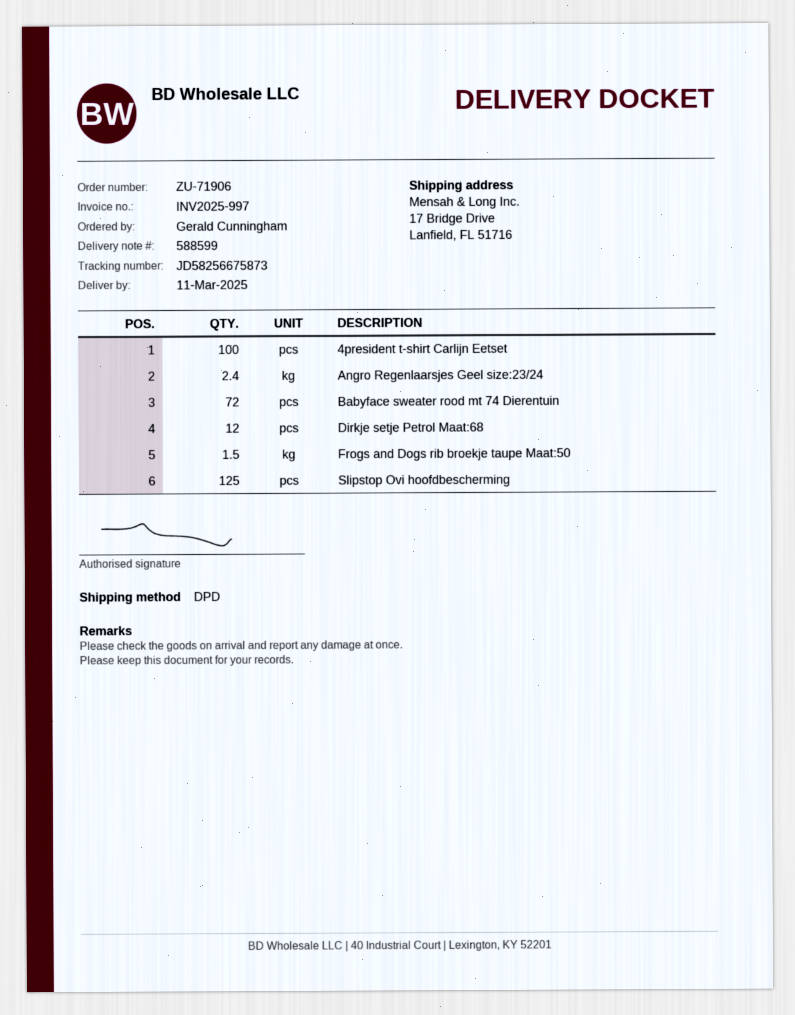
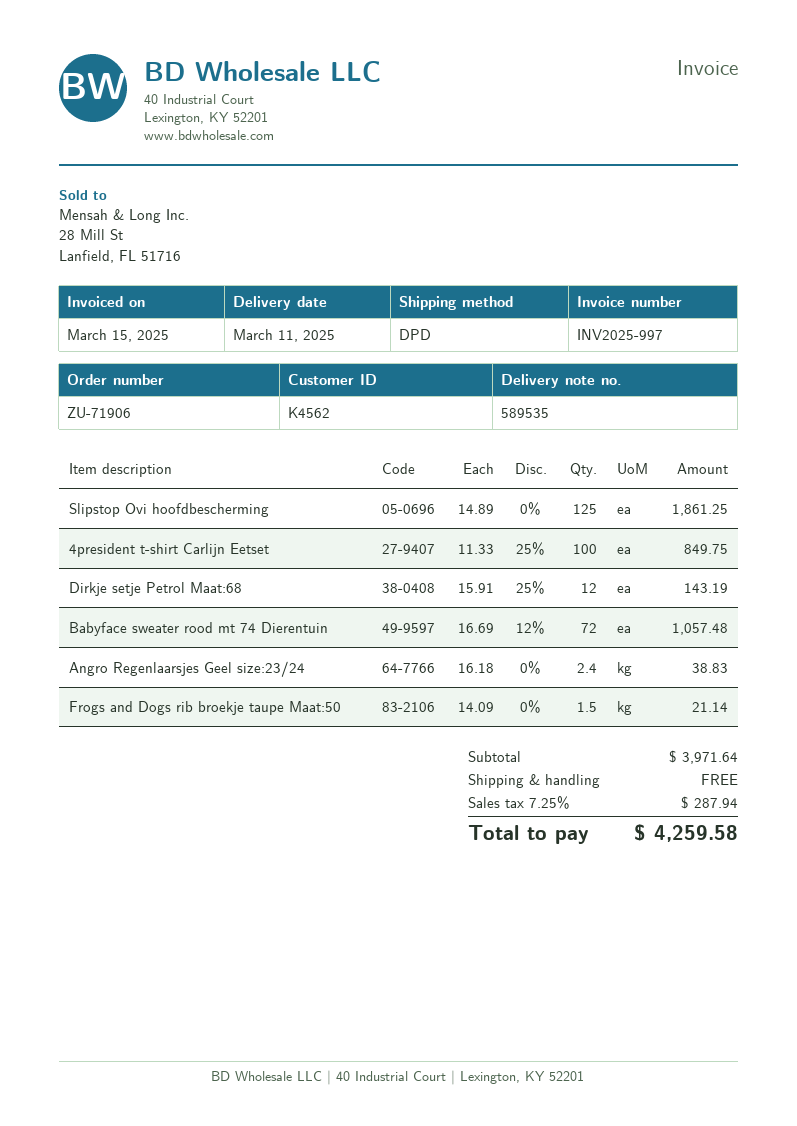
delivery note number: 588599 -> 589535

